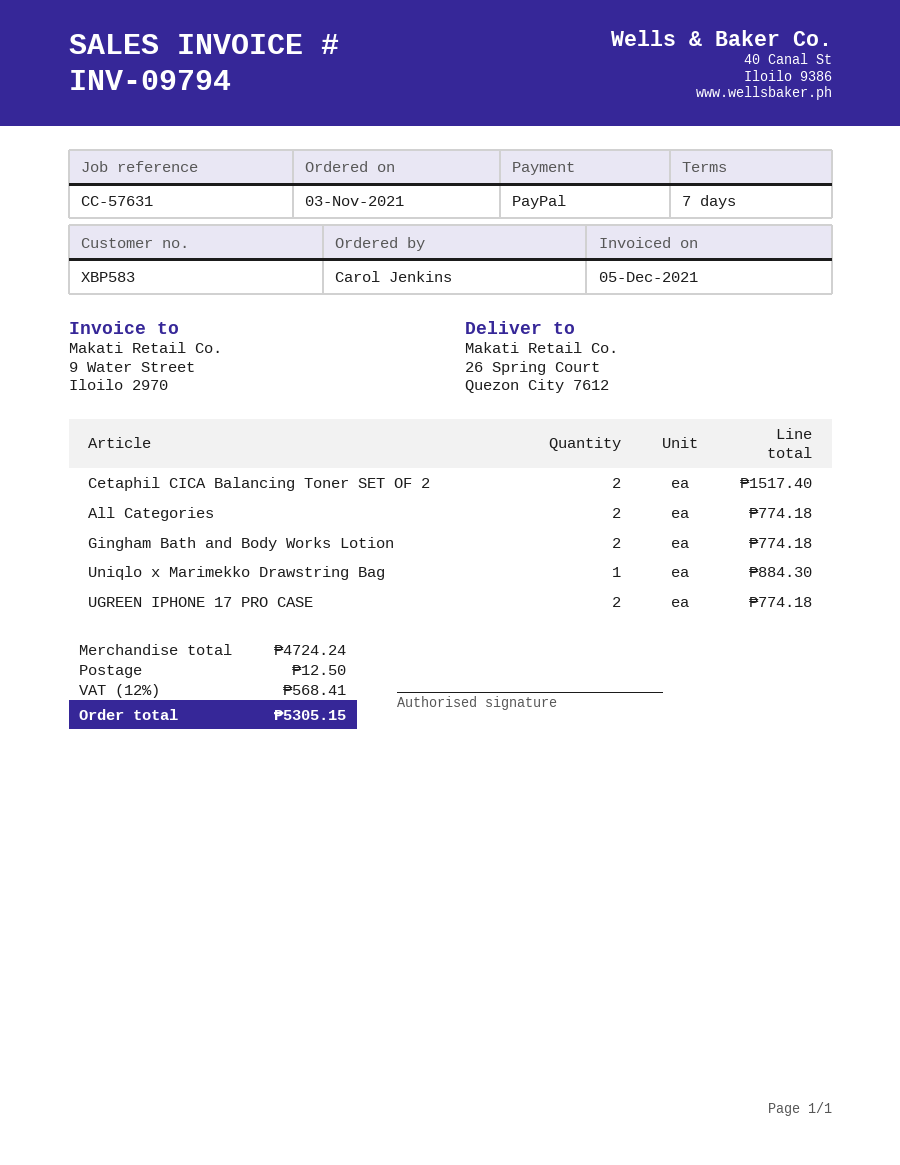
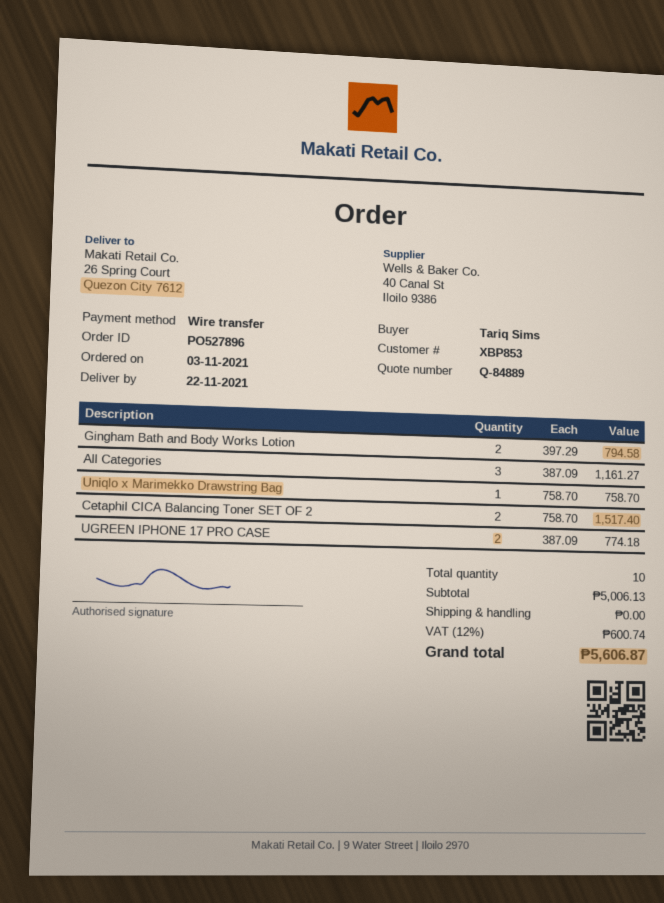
customer number: XBP583 -> XBP853
ordered by: Carol Jenkins -> Tariq Sims
payment method: PayPal -> bank transfer
All Categories: 2 for 774.18 -> 3 for 1161.27
Gingham Bath and Body Works Lotion: 2 for 774.18 -> 2 for 794.58
Uniqlo x Marimekko Drawstring Bag: 1 for 884.30 -> 1 for 758.70
subtotal: 4724.24 -> 5006.13
shipping: 12.50 -> 0.00
tax: 12% = 568.41 -> 12% = 600.74
total: 5305.15 -> 5606.87

